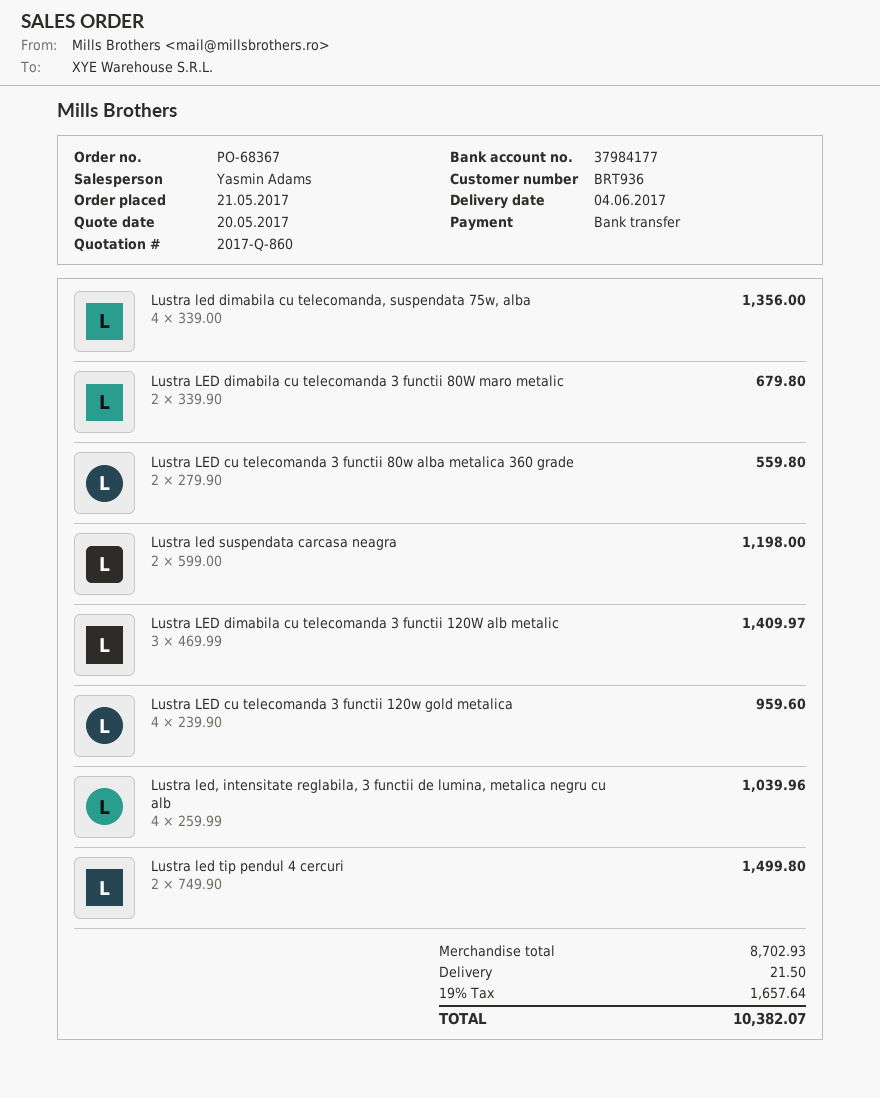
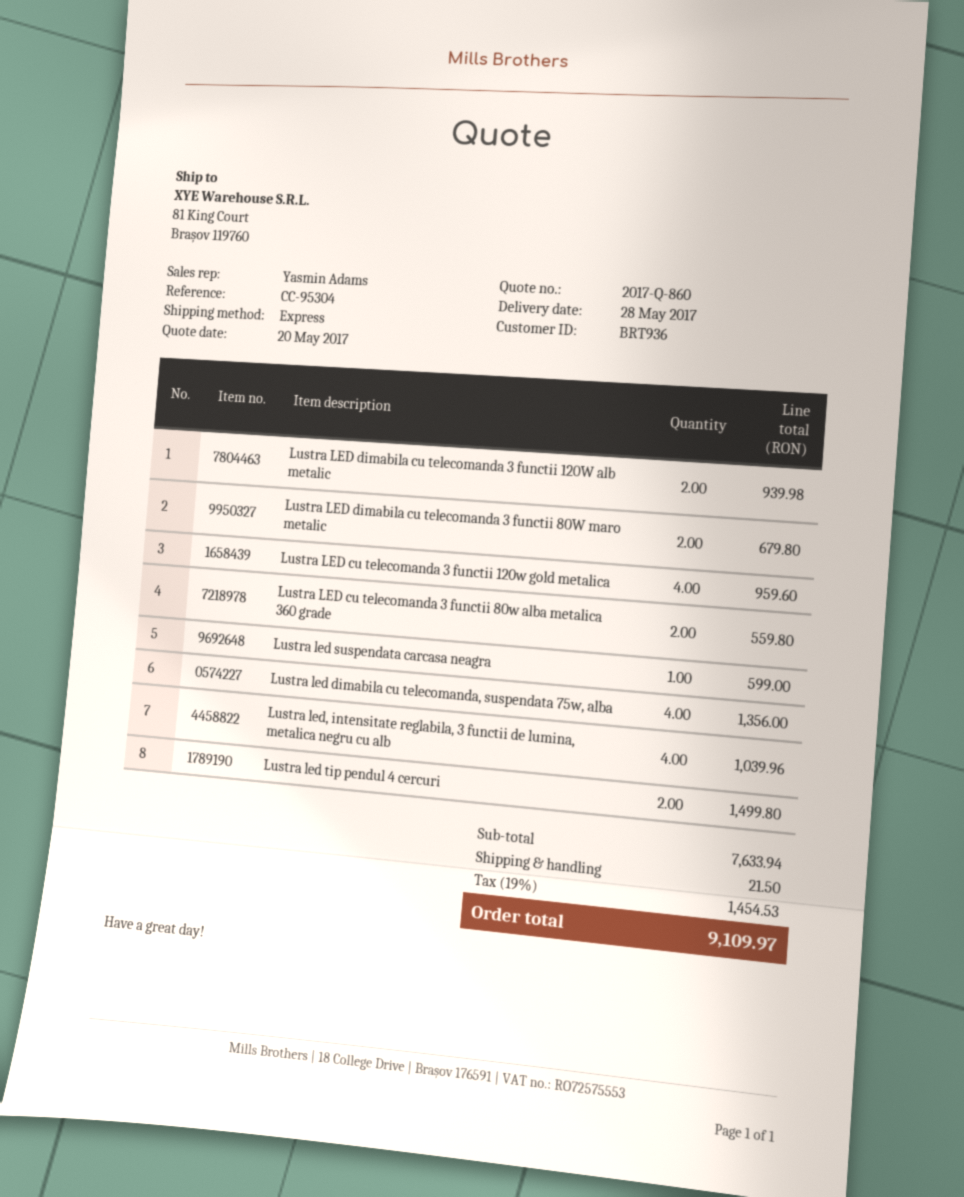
delivery date: 2017-06-04 -> 2017-05-28
Lustra led suspendata carcasa neagra: 2 for 1198.00 -> 1 for 599.00
Lustra LED dimabila cu telecomanda 3 functii 120W alb metalic: 3 for 1409.97 -> 2 for 939.98
subtotal: 8702.93 -> 7633.94
tax: 19% = 1657.64 -> 19% = 1454.53
total: 10382.07 -> 9109.97

